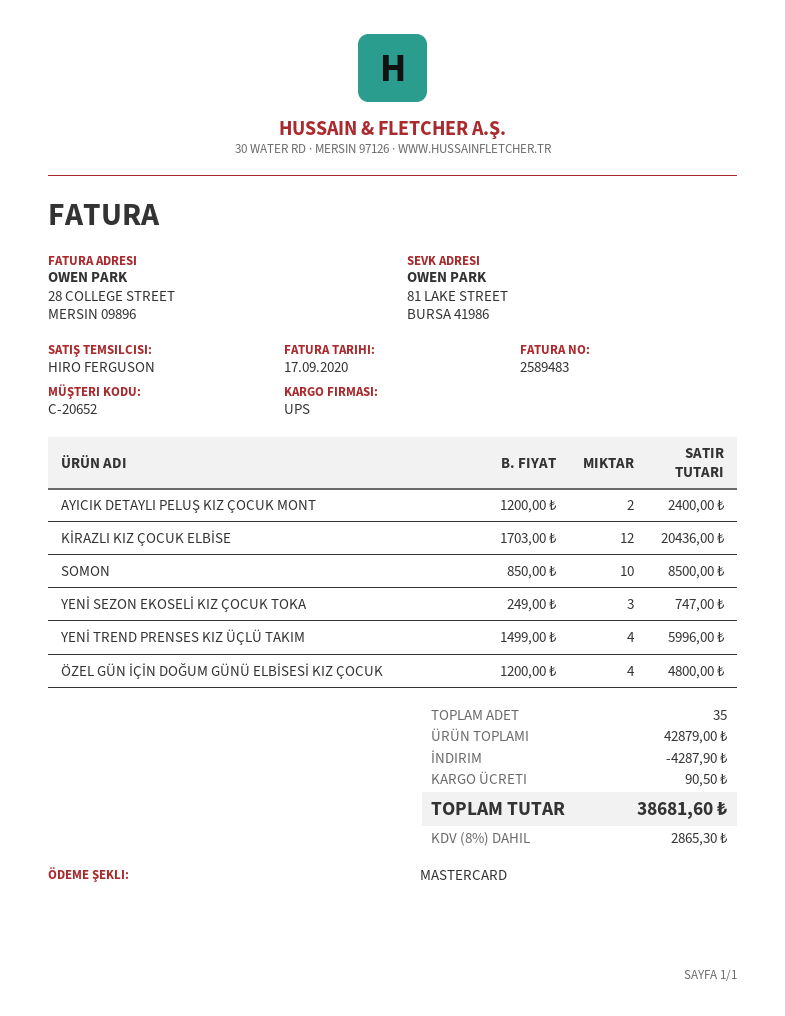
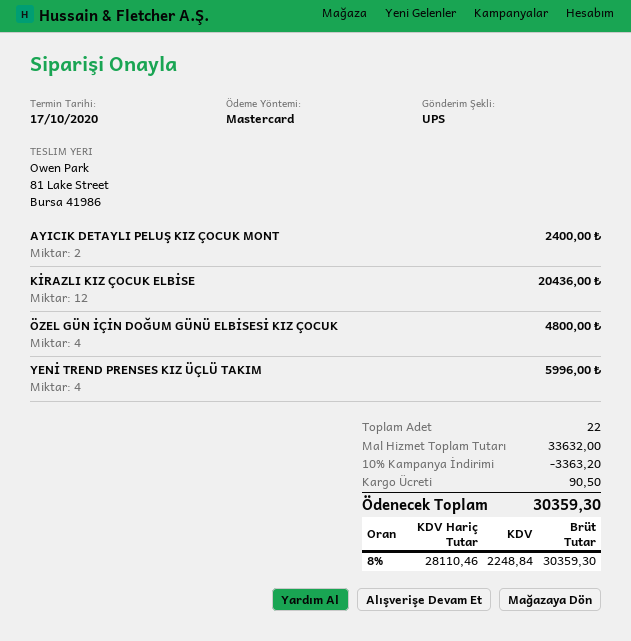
SOMON: 10 for 8500.00 -> none
YENİ SEZON EKOSELİ KIZ ÇOCUK TOKA: 3 for 747.00 -> none
total quantity: 35 -> 22
subtotal: 42879.00 -> 33632.00
discount: 4287.90 -> 3363.20
tax: 8% = 2865.30 -> 8% = 2248.84
total: 38681.60 -> 30359.30

